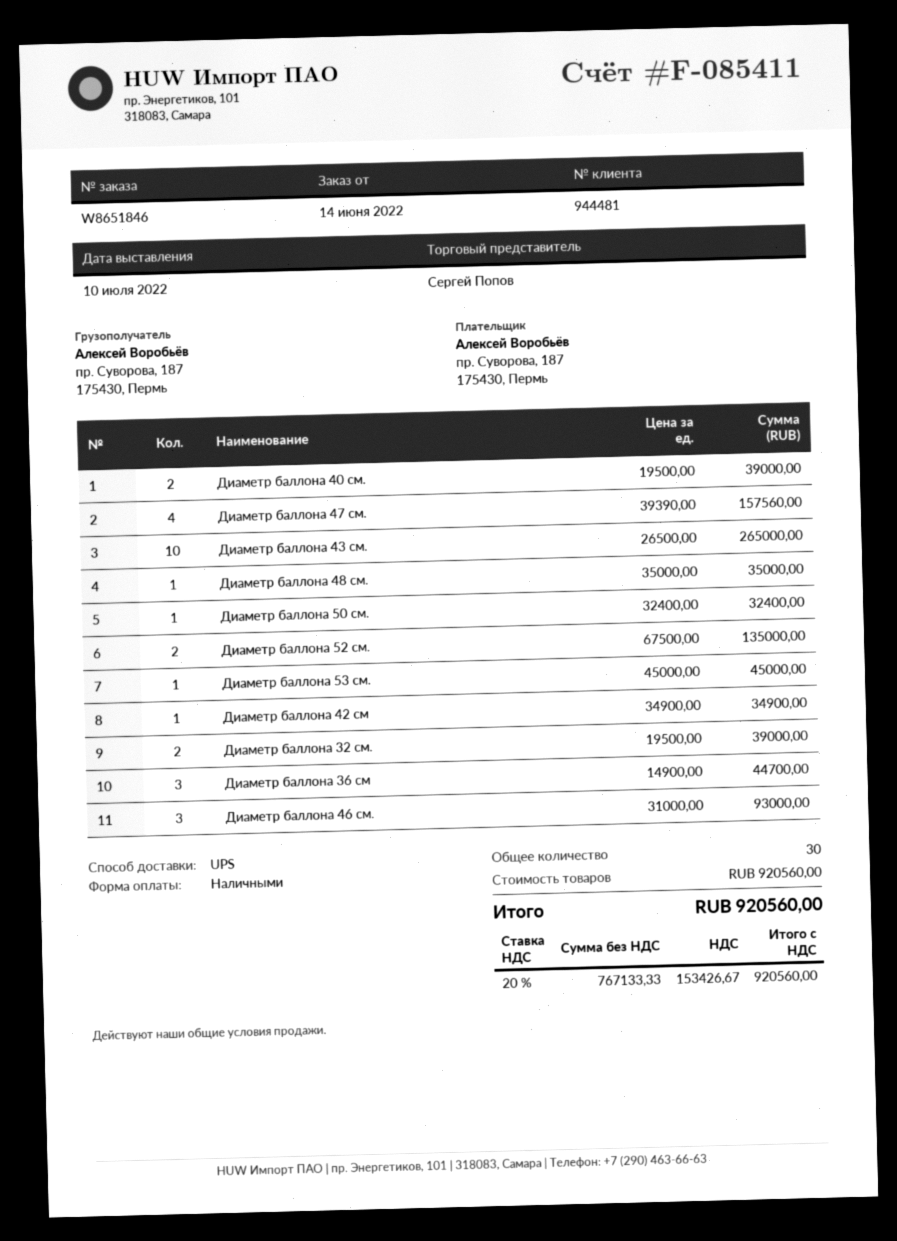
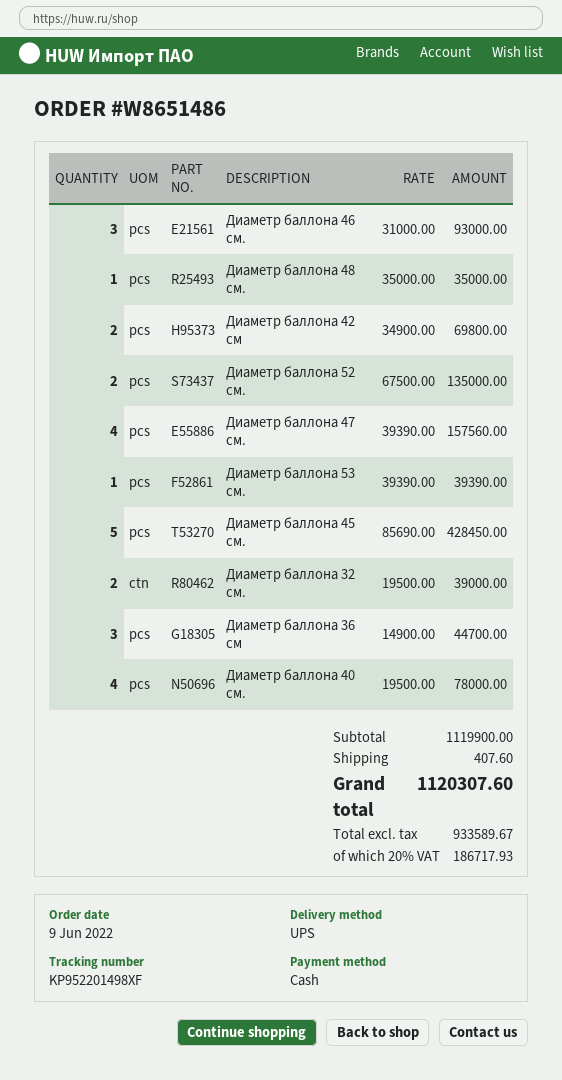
order number: W8651846 -> W8651486
order date: 2022-06-14 -> 2022-06-09
Диаметр баллона 40 см.: 2 x 19500.00 = 39000.00 -> 4 x 19500.00 = 78000.00
Диаметр баллона 43 см.: 10 x 26500.00 = 265000.00 -> none
Диаметр баллона 50 см.: 1 x 32400.00 = 32400.00 -> none
Диаметр баллона 53 см.: 1 x 45000.00 = 45000.00 -> 1 x 39390.00 = 39390.00
Диаметр баллона 42 см: 1 x 34900.00 = 34900.00 -> 2 x 34900.00 = 69800.00
Диаметр баллона 45 см.: none -> 5 x 85690.00 = 428450.00
subtotal: 920560.00 -> 1119900.00
shipping: none -> 407.60
net: 767133.33 -> 933589.67
tax: 20% = 153426.67 -> 20% = 186717.93
total: 920560.00 -> 1120307.60

